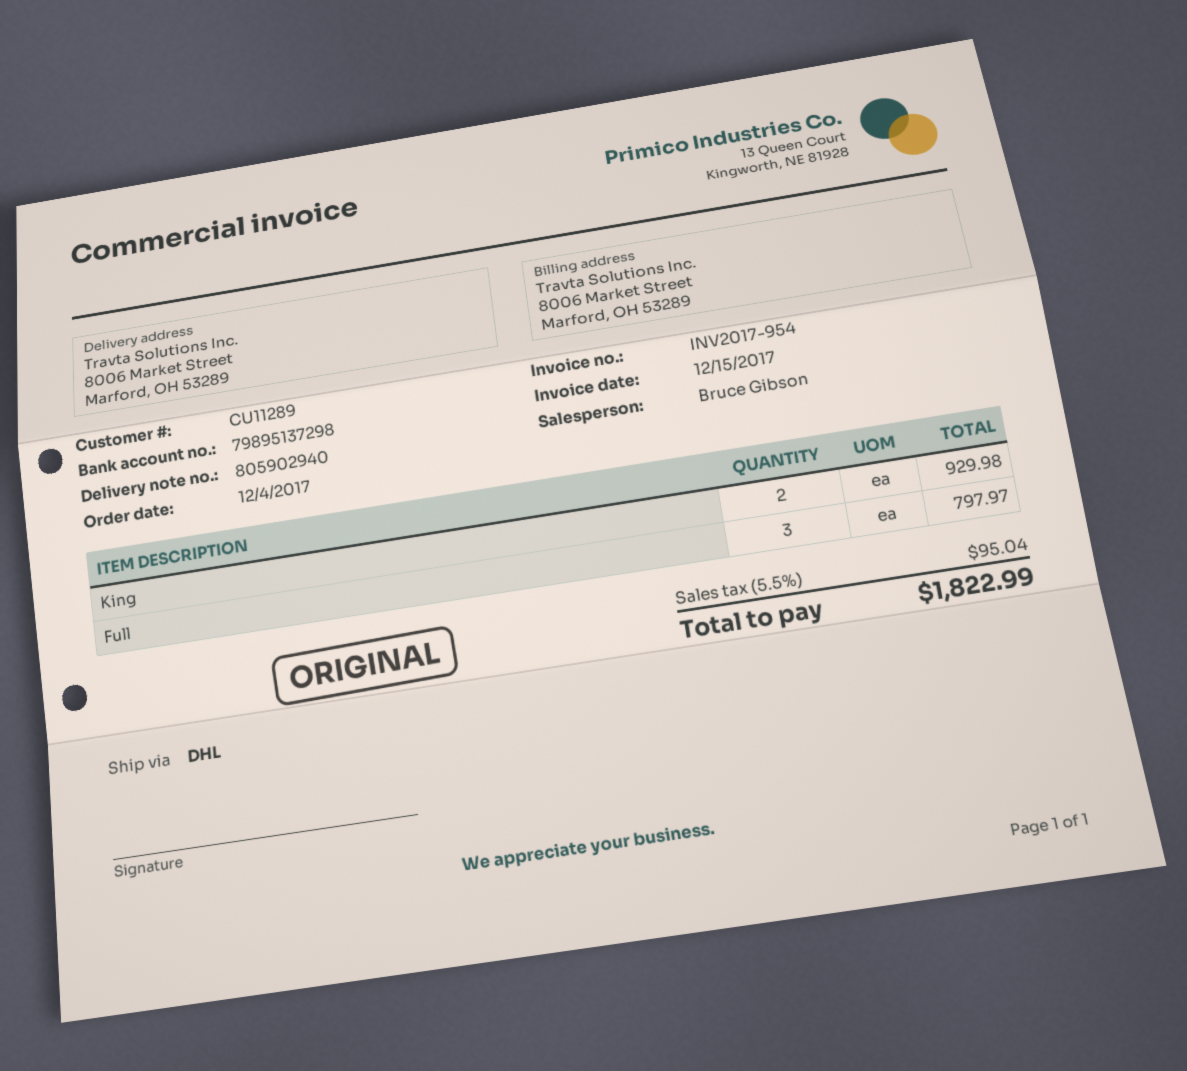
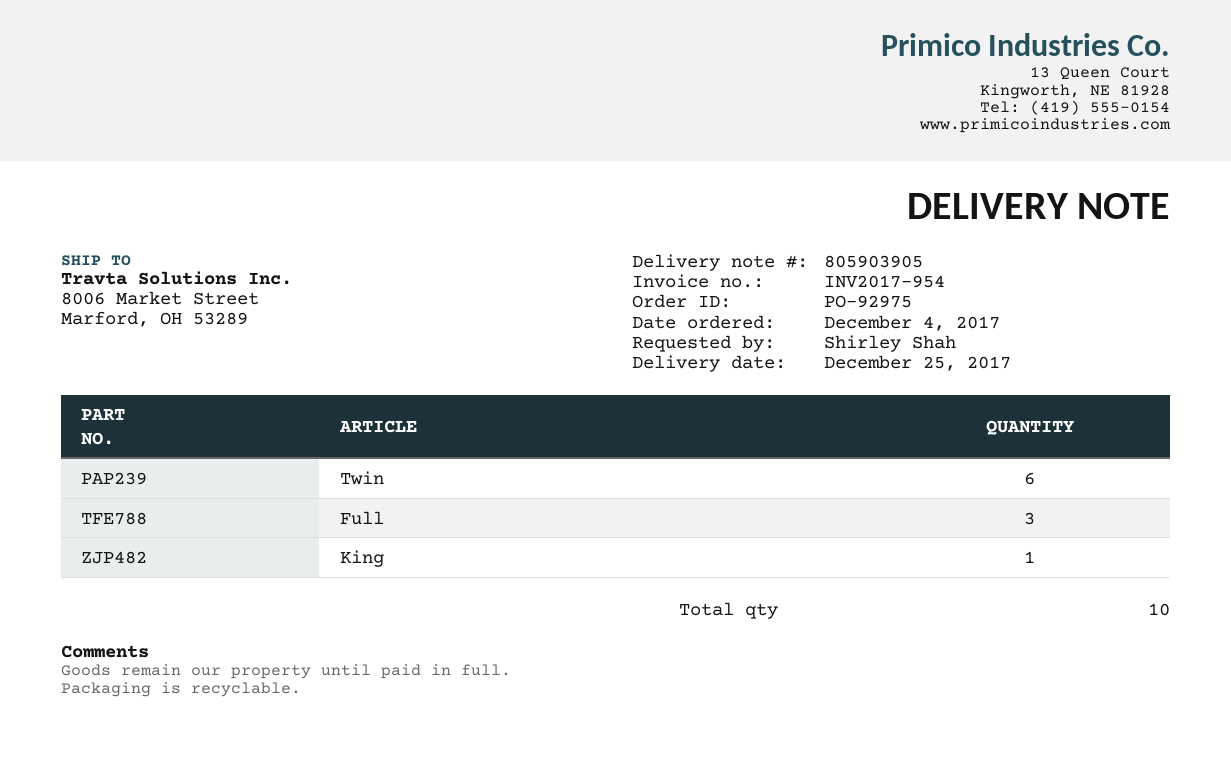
delivery note number: 805902940 -> 805903905
King: 2 -> 1
Twin: none -> 6

